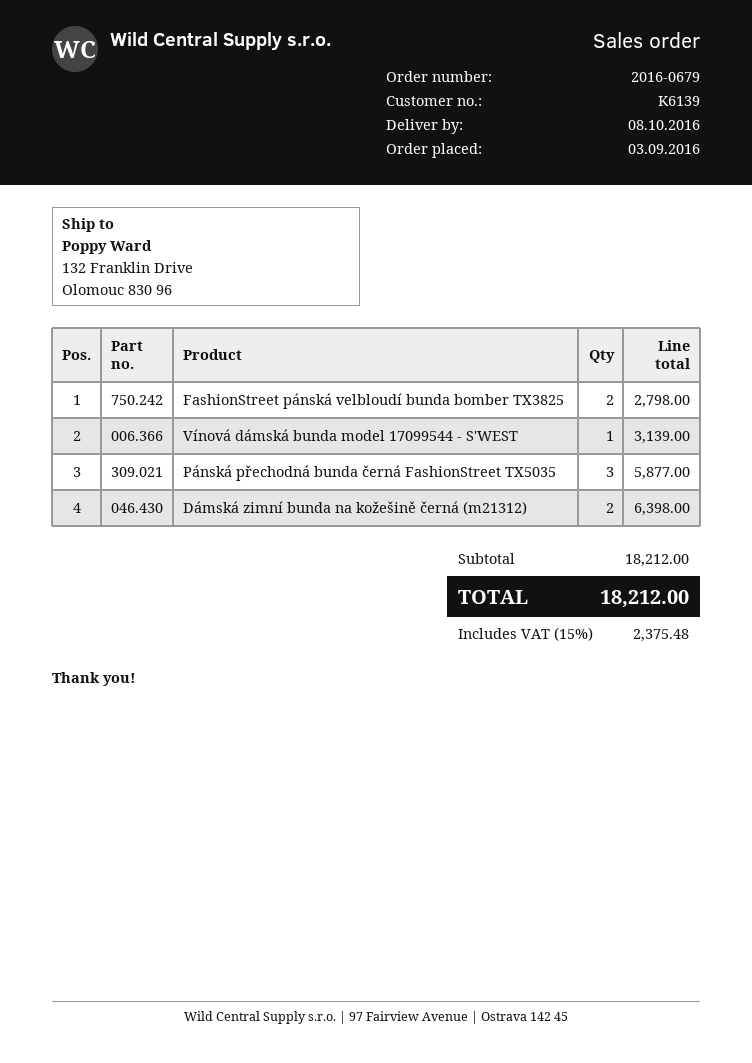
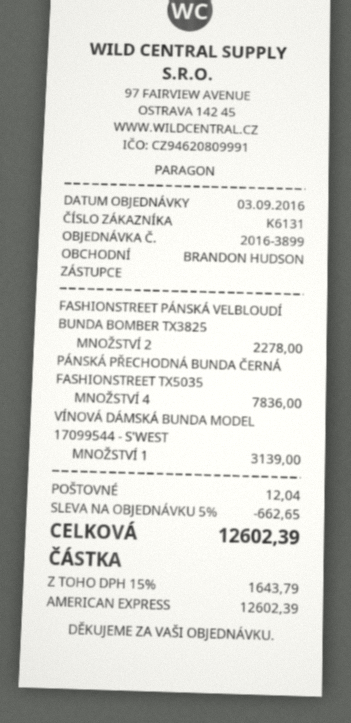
order number: 2016-0679 -> 2016-3899
customer number: K6139 -> K6131
FashionStreet pánská velbloudí bunda bomber TX3825: 2 for 2798.00 -> 2 for 2278.00
Pánská přechodná bunda černá FashionStreet TX5035: 3 for 5877.00 -> 4 for 7836.00
Dámská zimní bunda na kožešině černá (m21312): 2 for 6398.00 -> none
discount: none -> 5% = 662.65
shipping: none -> 12.04
tax: 15% = 2375.48 -> 15% = 1643.79
total: 18212.00 -> 12602.39

